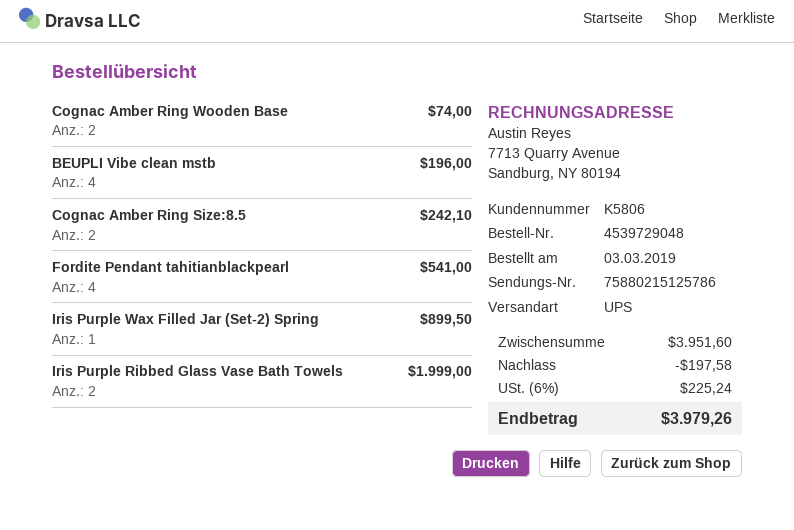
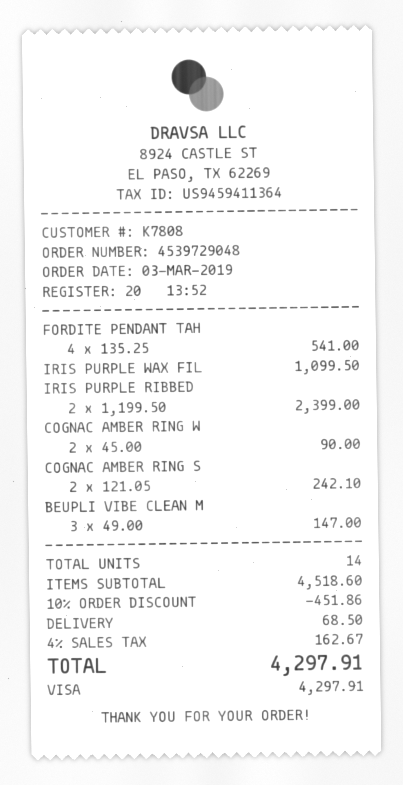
customer number: K5806 -> K7808
Cognac Amber Ring Wooden Base: 2 for 74.00 -> 2 for 90.00
BEUPLI Vibe clean mstb: 4 for 196.00 -> 3 for 147.00
Iris Purple Wax Filled Jar (Set-2) Spring: 1 for 899.50 -> 1 for 1099.50
Iris Purple Ribbed Glass Vase Bath Towels: 2 for 1999.00 -> 2 for 2399.00
subtotal: 3951.60 -> 4518.60
discount: 197.58 -> 451.86
shipping: none -> 68.50
tax: 6% = 225.24 -> 4% = 162.67
total: 3979.26 -> 4297.91

